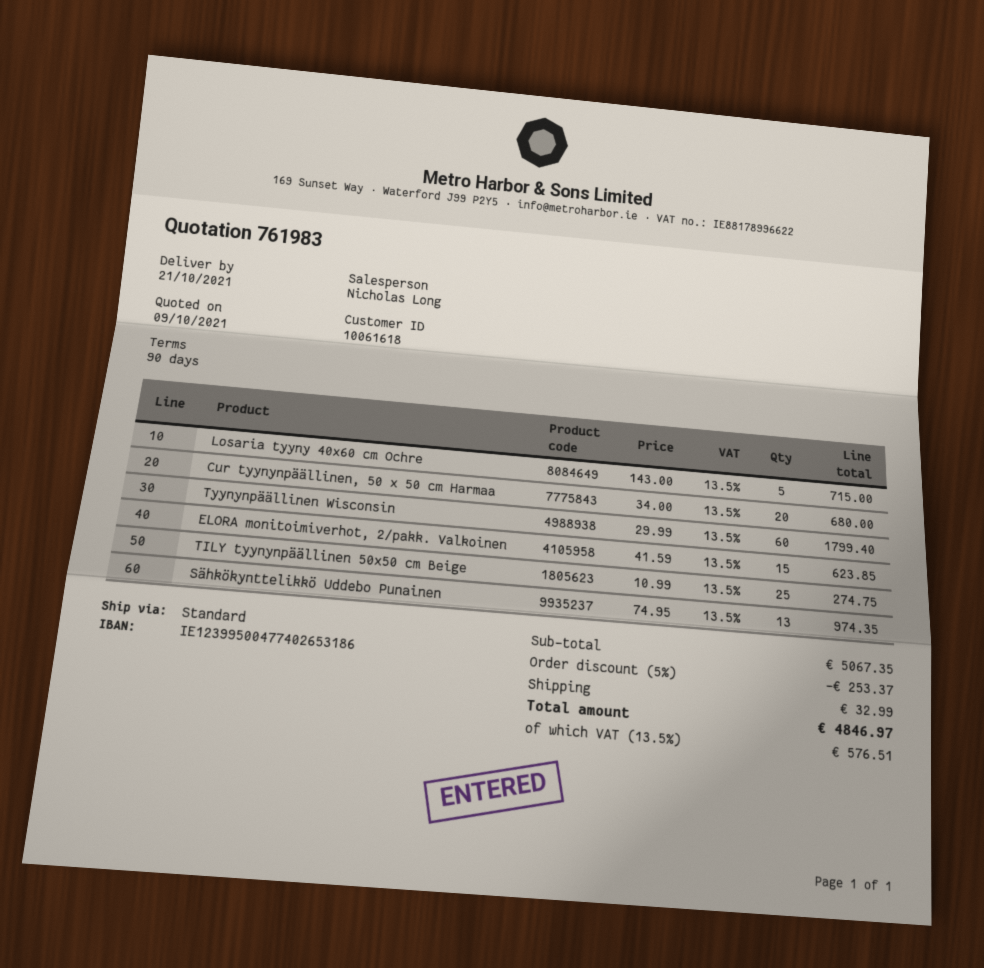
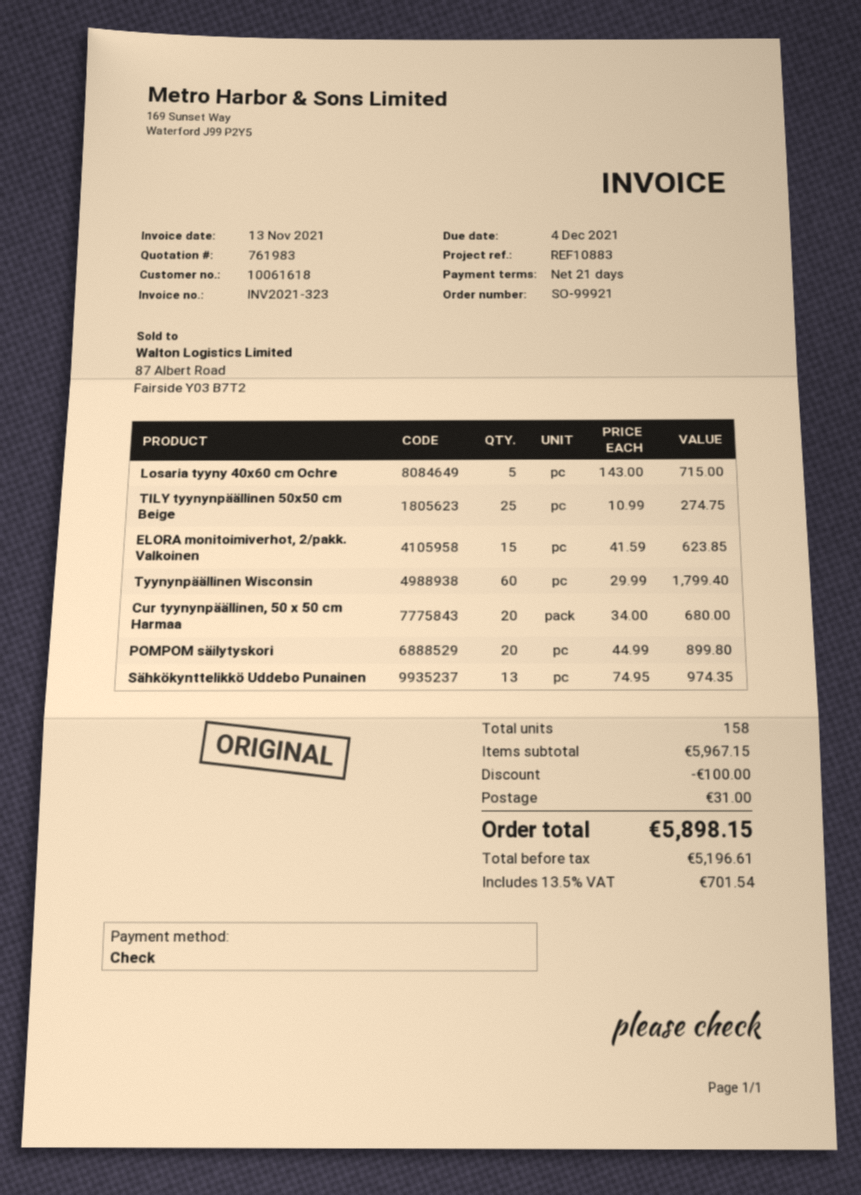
payment terms: 90 days -> 21 days
POMPOM säilytyskori: none -> 20 x 44.99 = 899.80
subtotal: 5067.35 -> 5967.15
discount: 253.37 -> 100.00
shipping: 32.99 -> 31.00
tax: 13.5% = 576.51 -> 13.5% = 701.54
total: 4846.97 -> 5898.15

